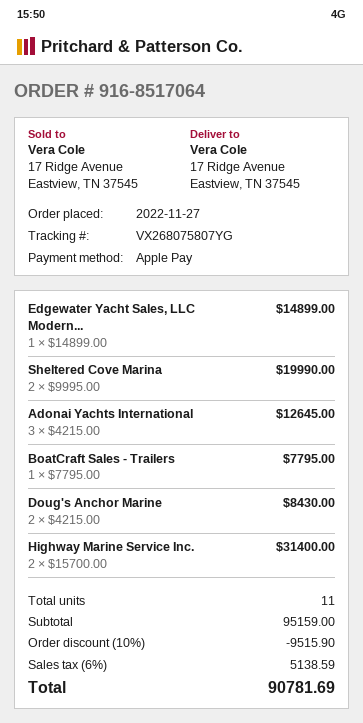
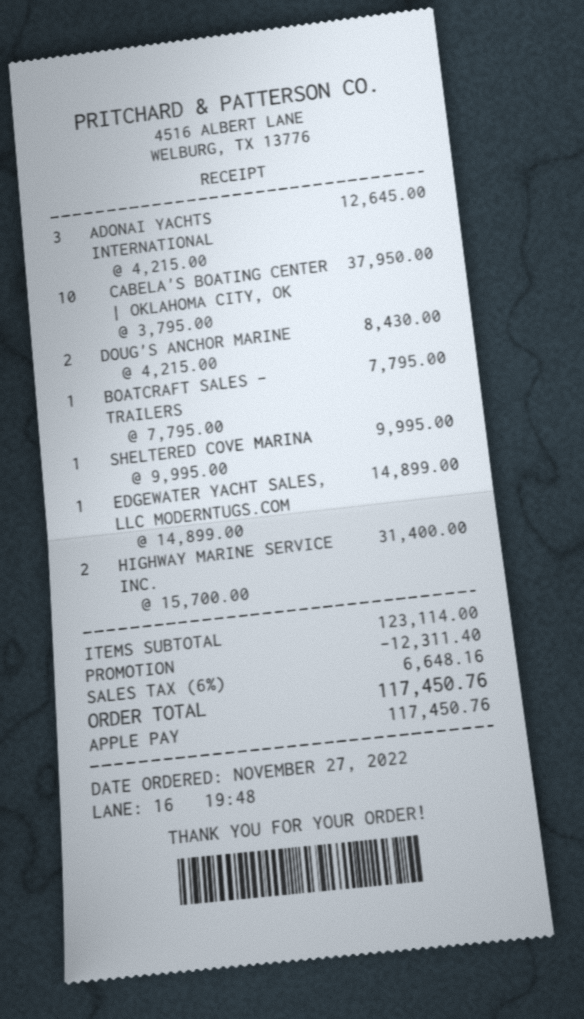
Sheltered Cove Marina: 2 x 9995.00 = 19990.00 -> 1 x 9995.00 = 9995.00
CABELA'S BOATING CENTER | OKLAHOMA CITY, OK: none -> 10 x 3795.00 = 37950.00
subtotal: 95159.00 -> 123114.00
discount: 9515.90 -> 12311.40
tax: 6% = 5138.59 -> 6% = 6648.16
total: 90781.69 -> 117450.76

